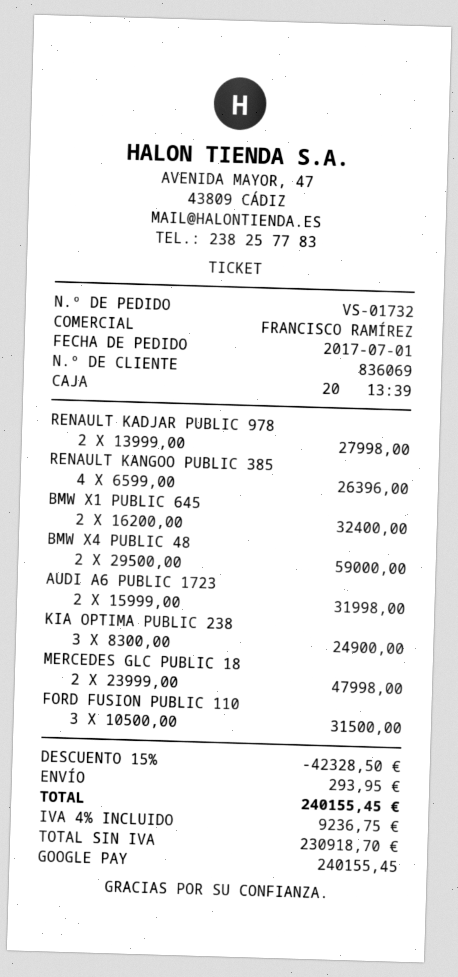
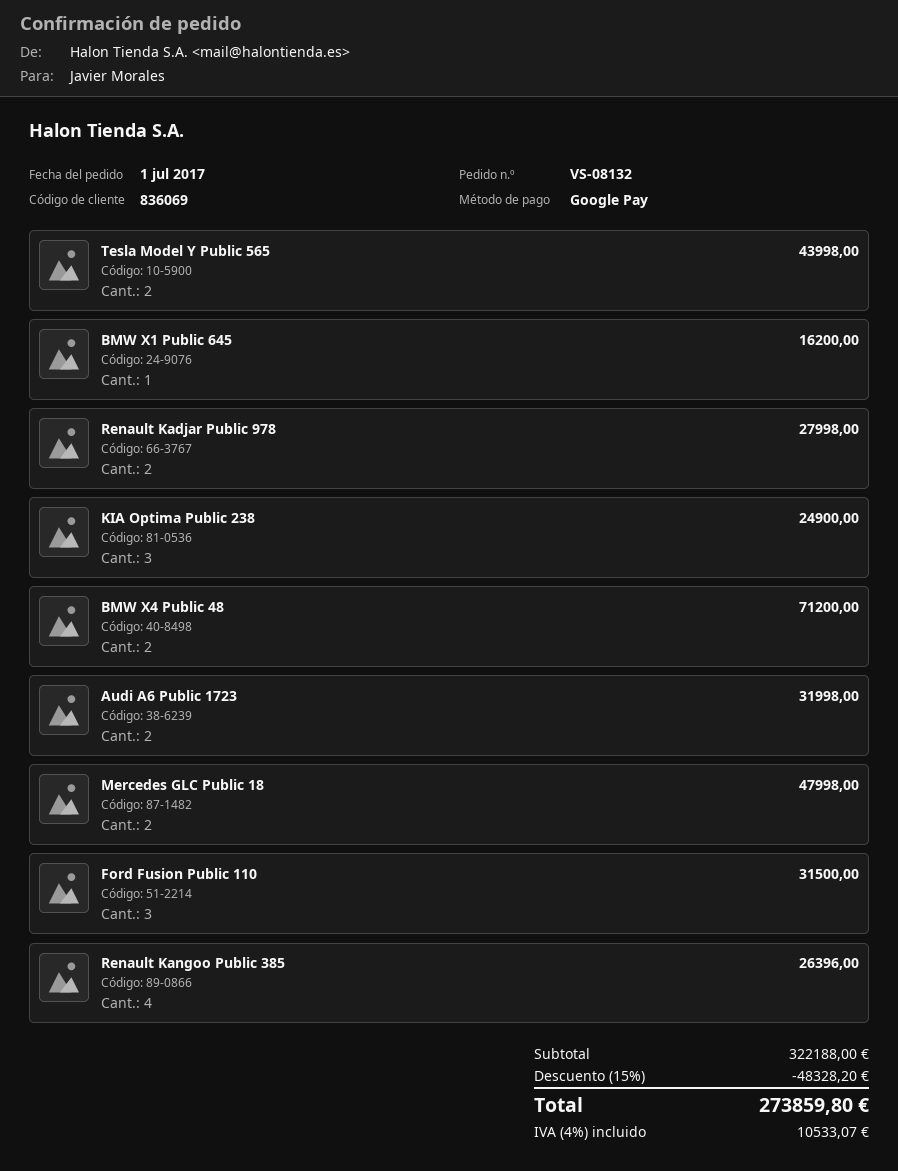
order number: VS-01732 -> VS-08132
BMW X1 PUBLIC 645: 2 for 32400.00 -> 1 for 16200.00
BMW X4 PUBLIC 48: 2 for 59000.00 -> 2 for 71200.00
Tesla Model Y Public 565: none -> 2 for 43998.00
discount: 15% = 42328.50 -> 15% = 48328.20
shipping: 293.95 -> none
tax: 4% = 9236.75 -> 4% = 10533.07
total: 240155.45 -> 273859.80

